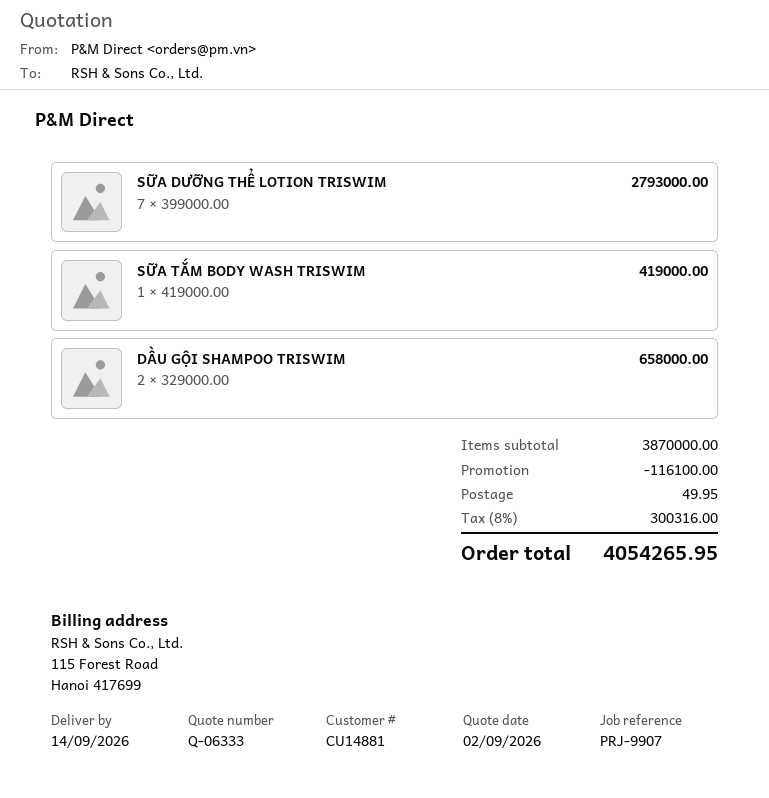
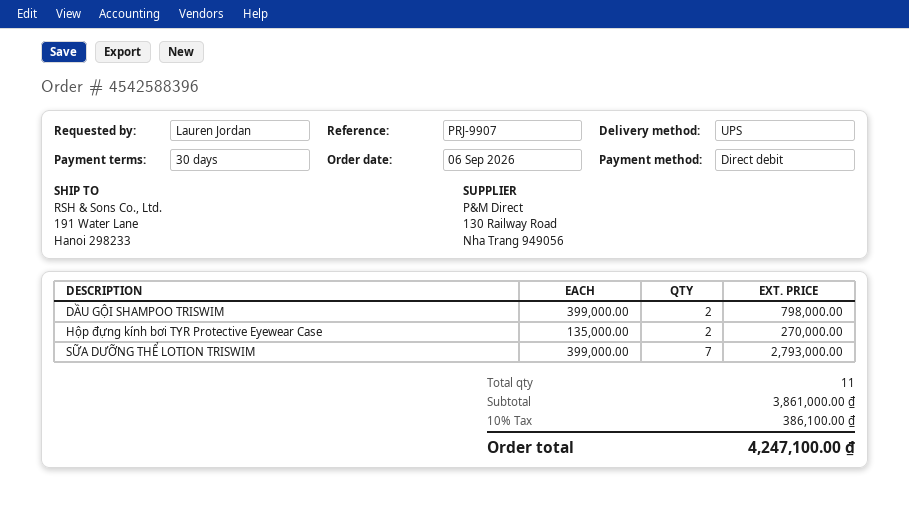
SỮA TẮM BODY WASH TRISWIM: 1 x 419000.00 = 419000.00 -> none
DẦU GỘI SHAMPOO TRISWIM: 2 x 329000.00 = 658000.00 -> 2 x 399000.00 = 798000.00
Hộp đựng kính bơi TYR Protective Eyewear Case: none -> 2 x 135000.00 = 270000.00
subtotal: 3870000.00 -> 3861000.00
discount: 116100.00 -> none
shipping: 49.95 -> none
tax: 8% = 300316.00 -> 10% = 386100.00
total: 4054265.95 -> 4247100.00

